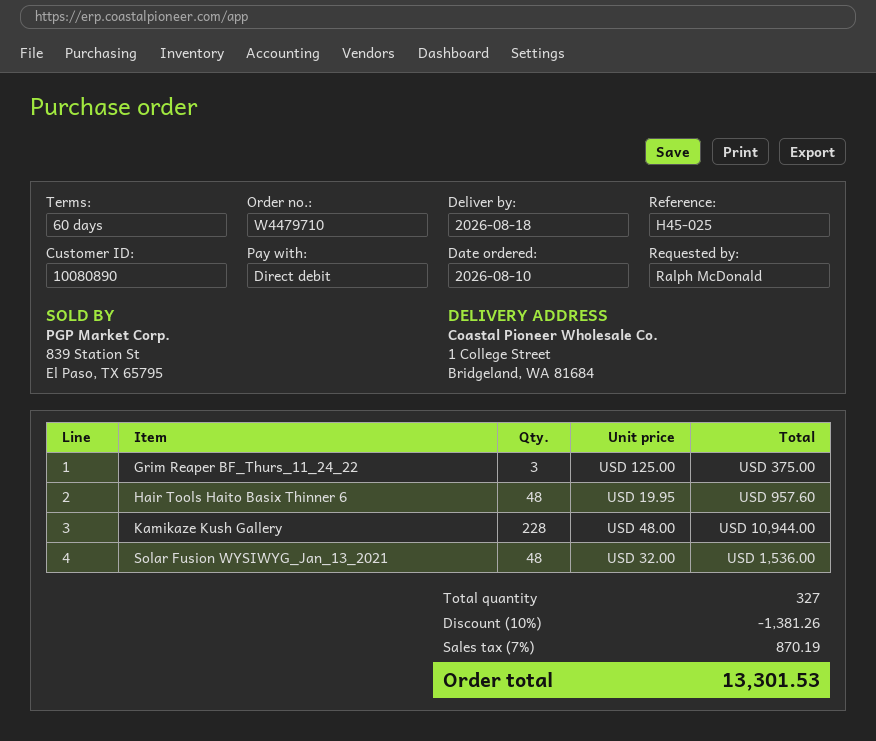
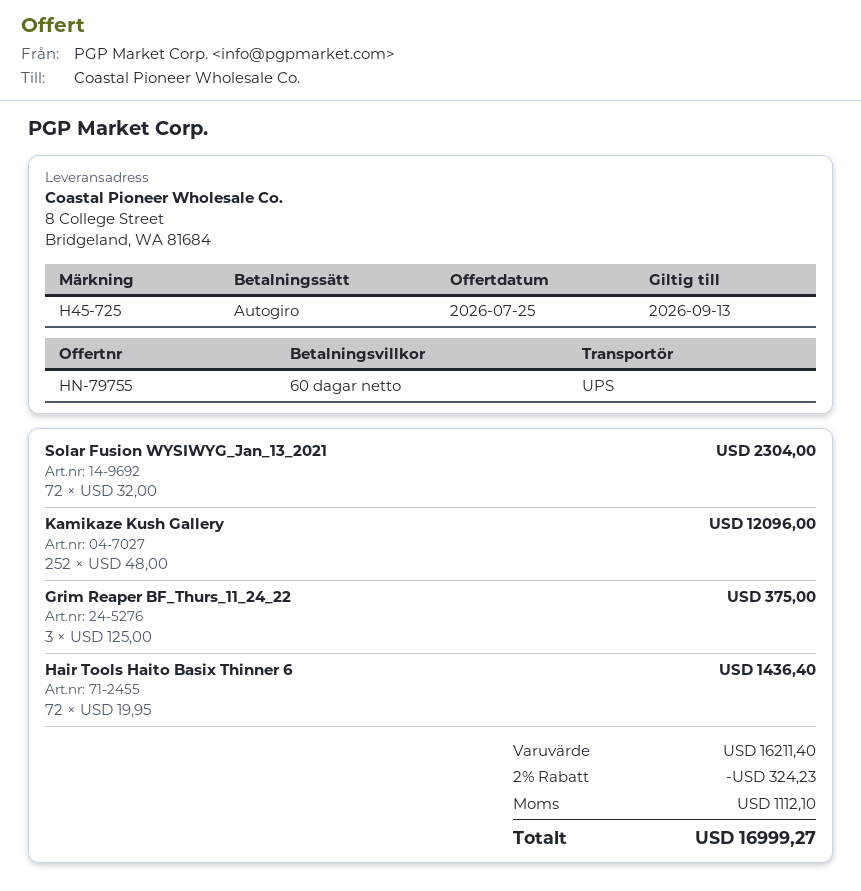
reference: H45-025 -> H45-725
ship to: 1 College Street, Bridgeland, WA 81684 -> 8 College Street, Bridgeland, WA 81684
Hair Tools Haito Basix Thinner 6: 48 x 19.95 = 957.60 -> 72 x 19.95 = 1436.40
Kamikaze Kush Gallery: 228 x 48.00 = 10944.00 -> 252 x 48.00 = 12096.00
Solar Fusion WYSIWYG_Jan_13_2021: 48 x 32.00 = 1536.00 -> 72 x 32.00 = 2304.00
discount: 10% = 1381.26 -> 2% = 324.23
tax: 870.19 -> 1112.10
total: 13301.53 -> 16999.27

